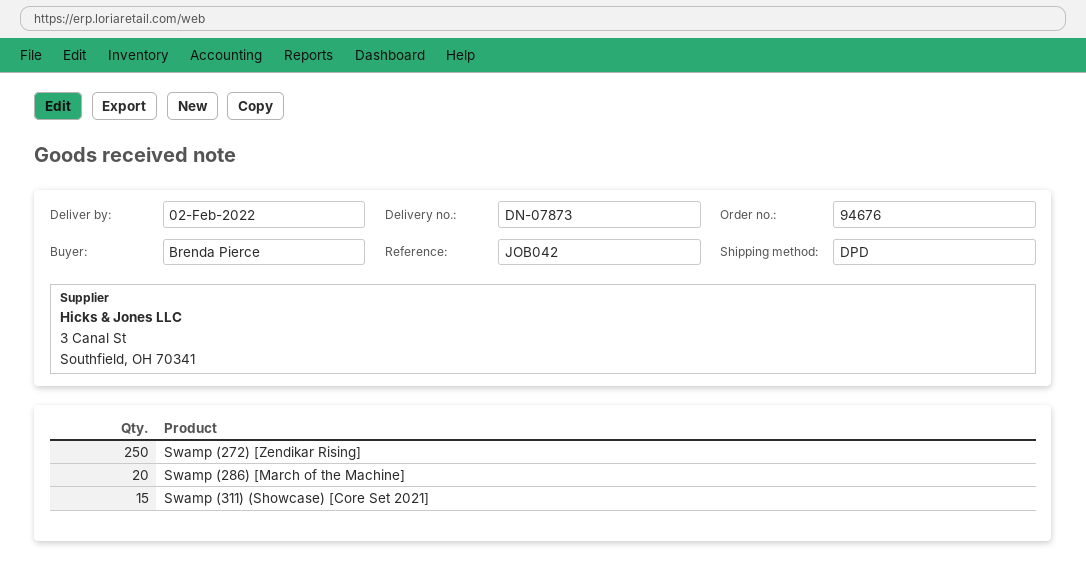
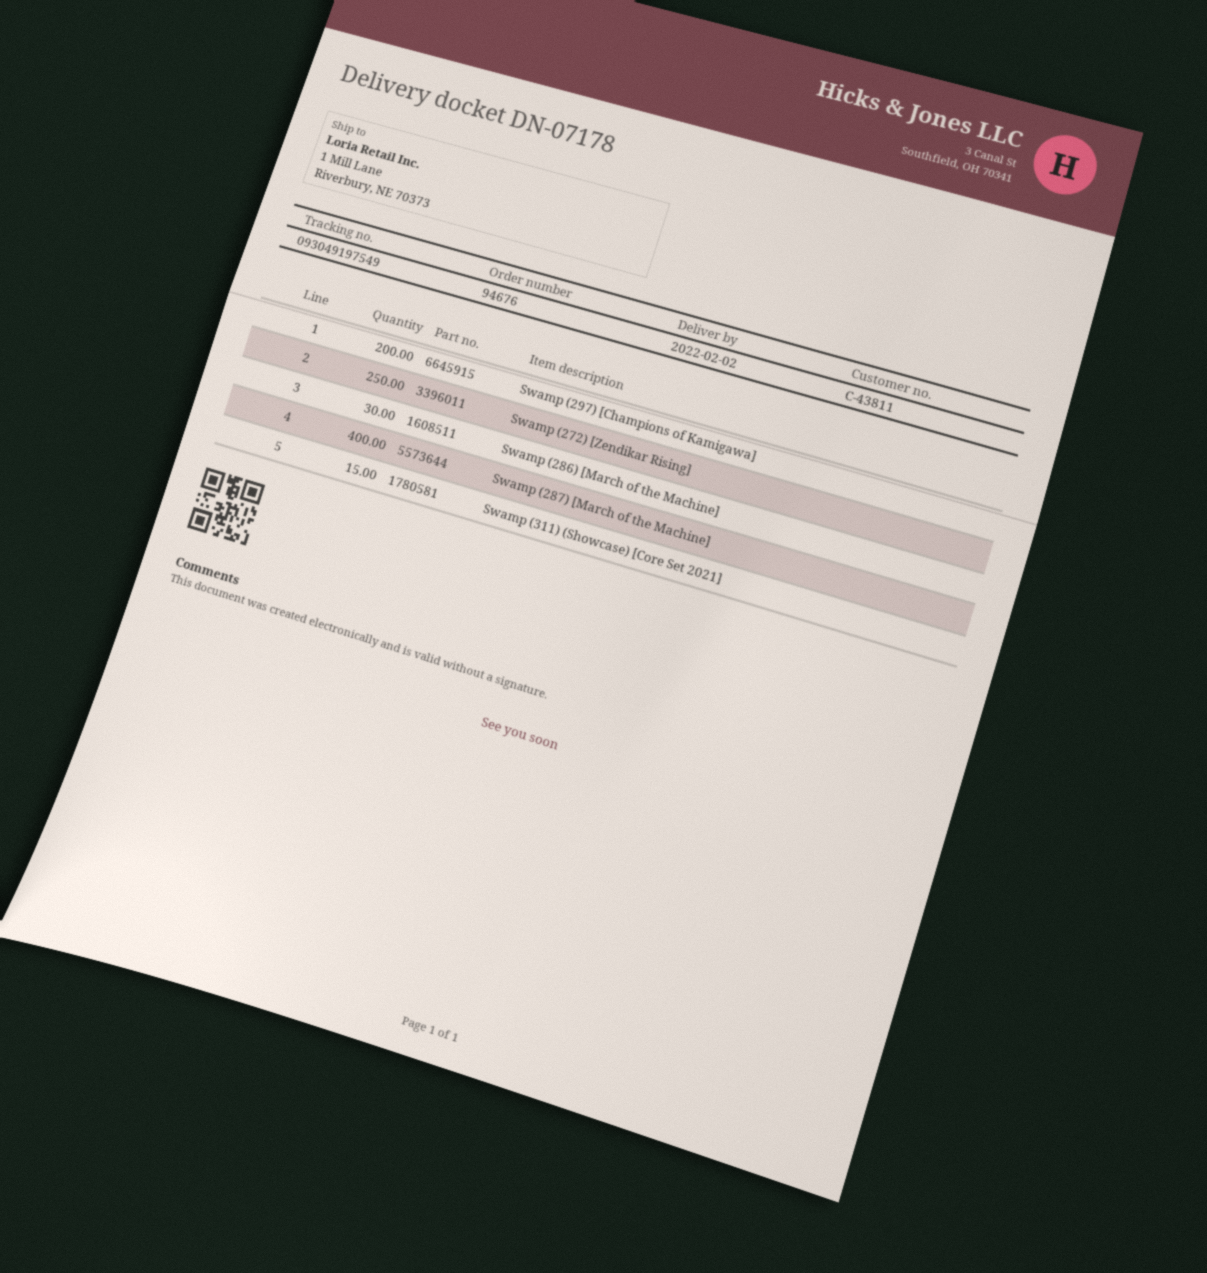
delivery note number: DN-07873 -> DN-07178
Swamp (286) [March of the Machine]: 20 -> 30
Swamp (297) [Champions of Kamigawa]: none -> 200
Swamp (287) [March of the Machine]: none -> 400

